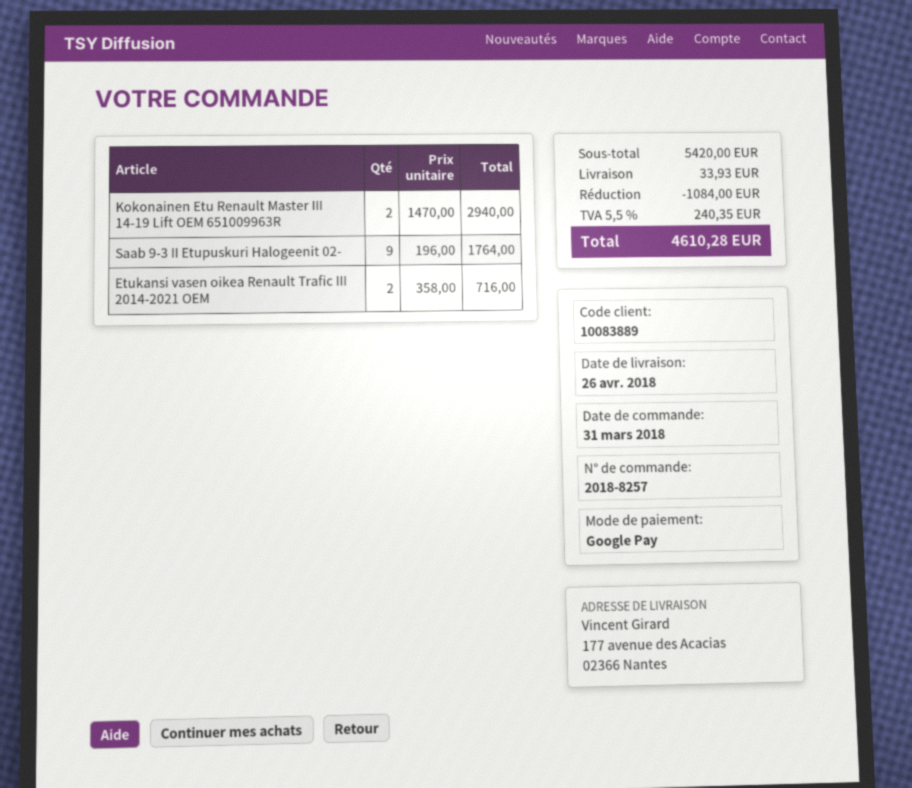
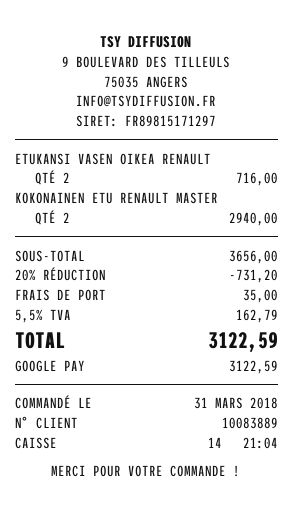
Saab 9-3 II Etupuskuri Halogeenit 02-: 9 for 1764.00 -> none
subtotal: 5420.00 -> 3656.00
discount: 1084.00 -> 731.20
shipping: 33.93 -> 35.00
tax: 5.5% = 240.35 -> 5.5% = 162.79
total: 4610.28 -> 3122.59

